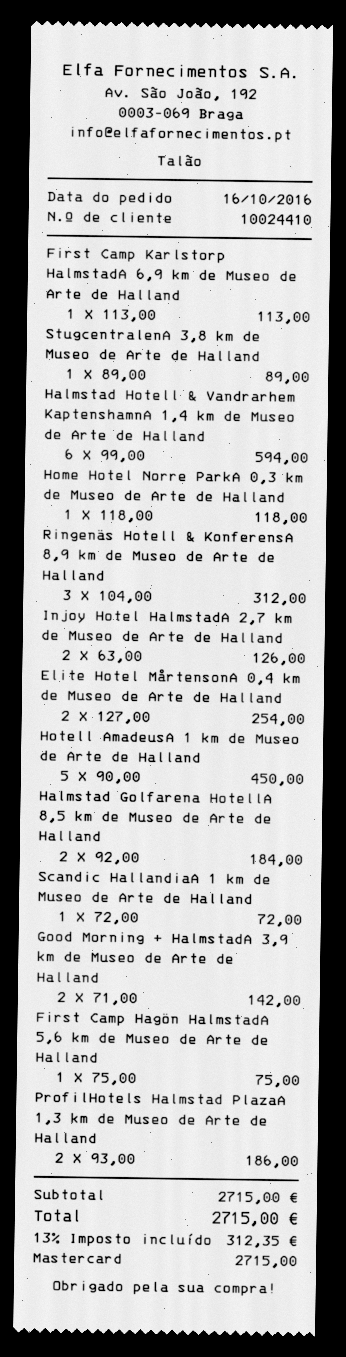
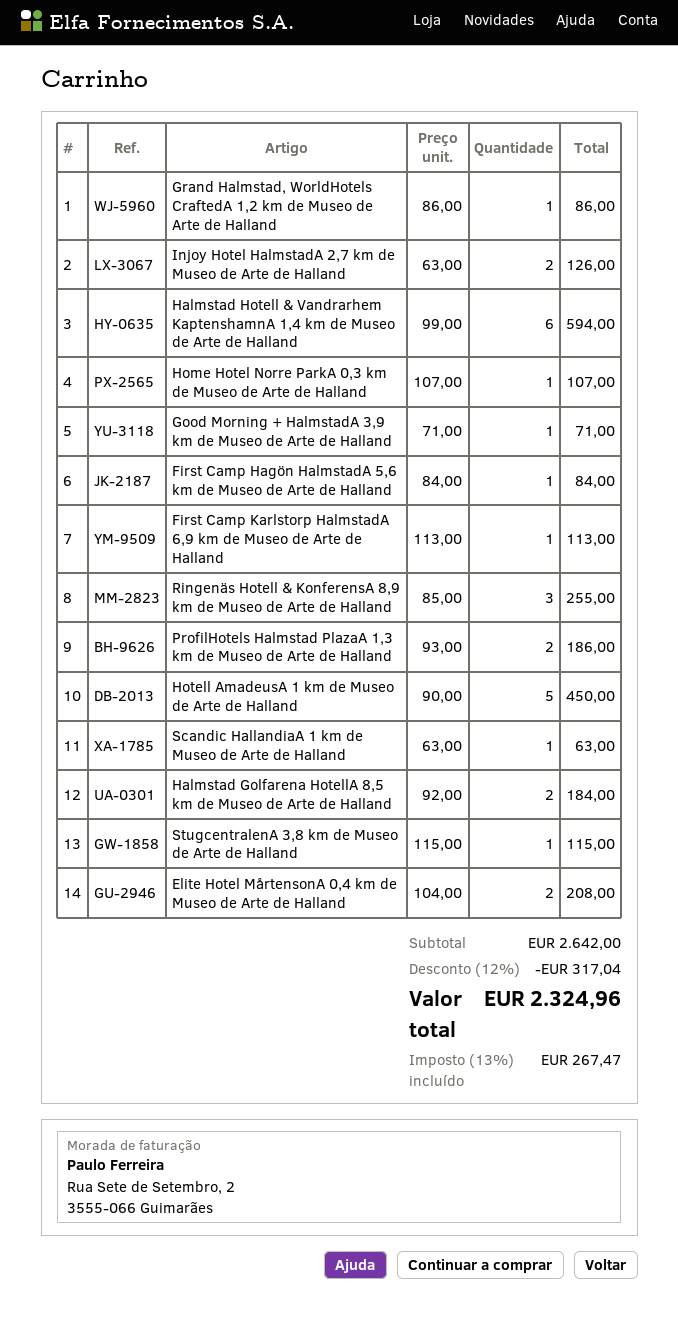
StugcentralenA 3,8 km de Museo de Arte de Halland: 1 x 89.00 = 89.00 -> 1 x 115.00 = 115.00
Home Hotel Norre ParkA 0,3 km de Museo de Arte de Halland: 1 x 118.00 = 118.00 -> 1 x 107.00 = 107.00
Ringenäs Hotell & KonferensA 8,9 km de Museo de Arte de Halland: 3 x 104.00 = 312.00 -> 3 x 85.00 = 255.00
Elite Hotel MårtensonA 0,4 km de Museo de Arte de Halland: 2 x 127.00 = 254.00 -> 2 x 104.00 = 208.00
Scandic HallandiaA 1 km de Museo de Arte de Halland: 1 x 72.00 = 72.00 -> 1 x 63.00 = 63.00
Good Morning + HalmstadA 3,9 km de Museo de Arte de Halland: 2 x 71.00 = 142.00 -> 1 x 71.00 = 71.00
First Camp Hagön HalmstadA 5,6 km de Museo de Arte de Halland: 1 x 75.00 = 75.00 -> 1 x 84.00 = 84.00
Grand Halmstad, WorldHotels CraftedA 1,2 km de Museo de Arte de Halland: none -> 1 x 86.00 = 86.00
subtotal: 2715.00 -> 2642.00
discount: none -> 12% = 317.04
tax: 13% = 312.35 -> 13% = 267.47
total: 2715.00 -> 2324.96

